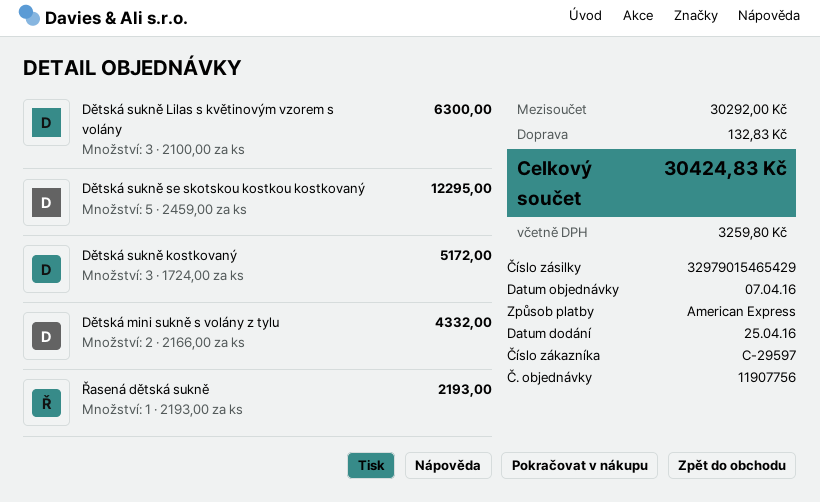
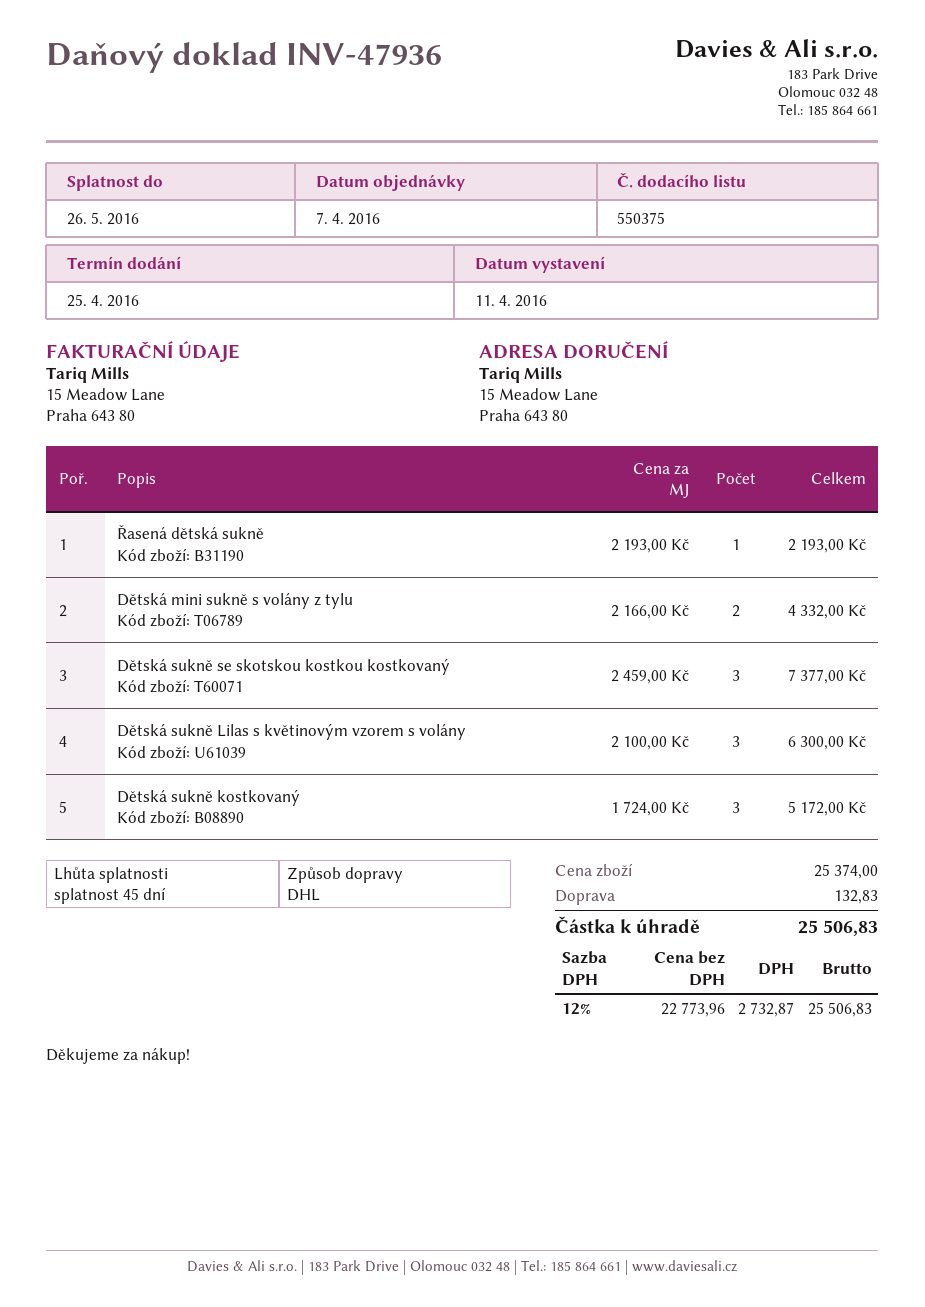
Dětská sukně se skotskou kostkou kostkovaný: 5 x 2459.00 = 12295.00 -> 3 x 2459.00 = 7377.00
subtotal: 30292.00 -> 25374.00
tax: 3259.80 -> 2732.87
total: 30424.83 -> 25506.83

